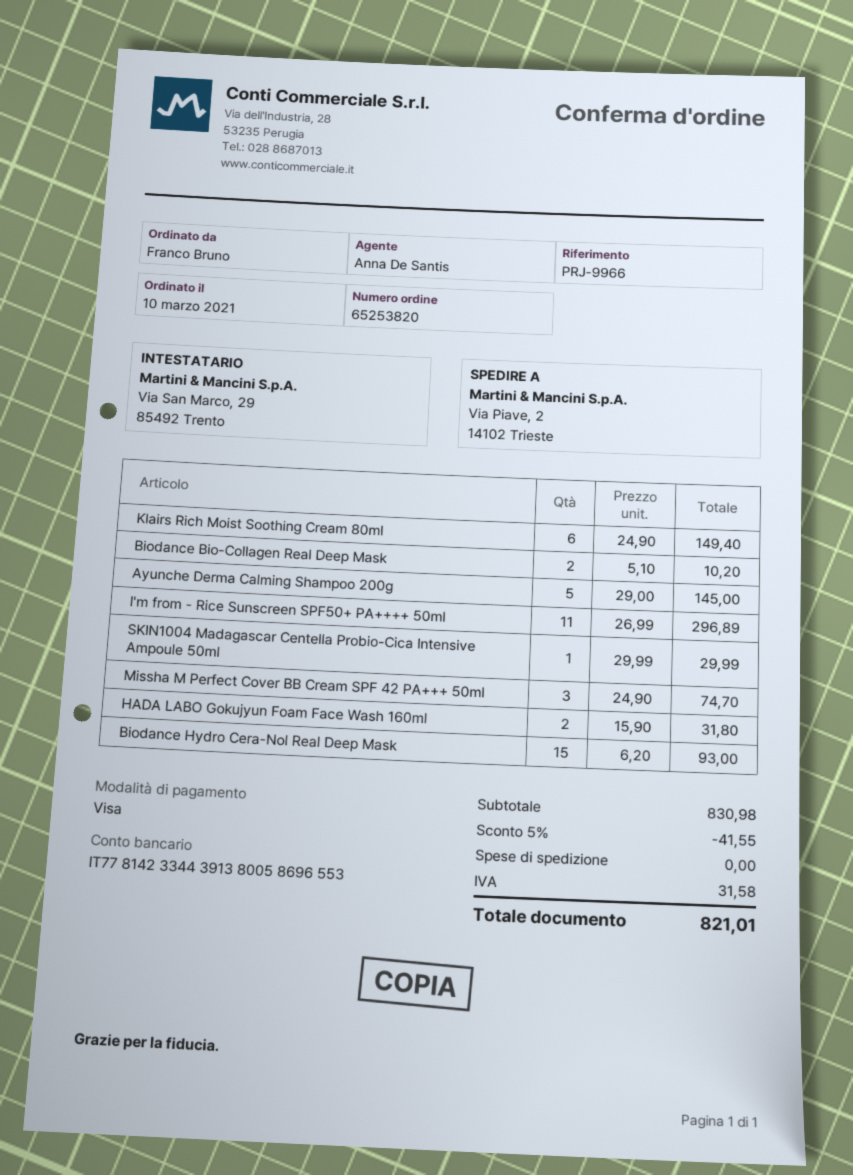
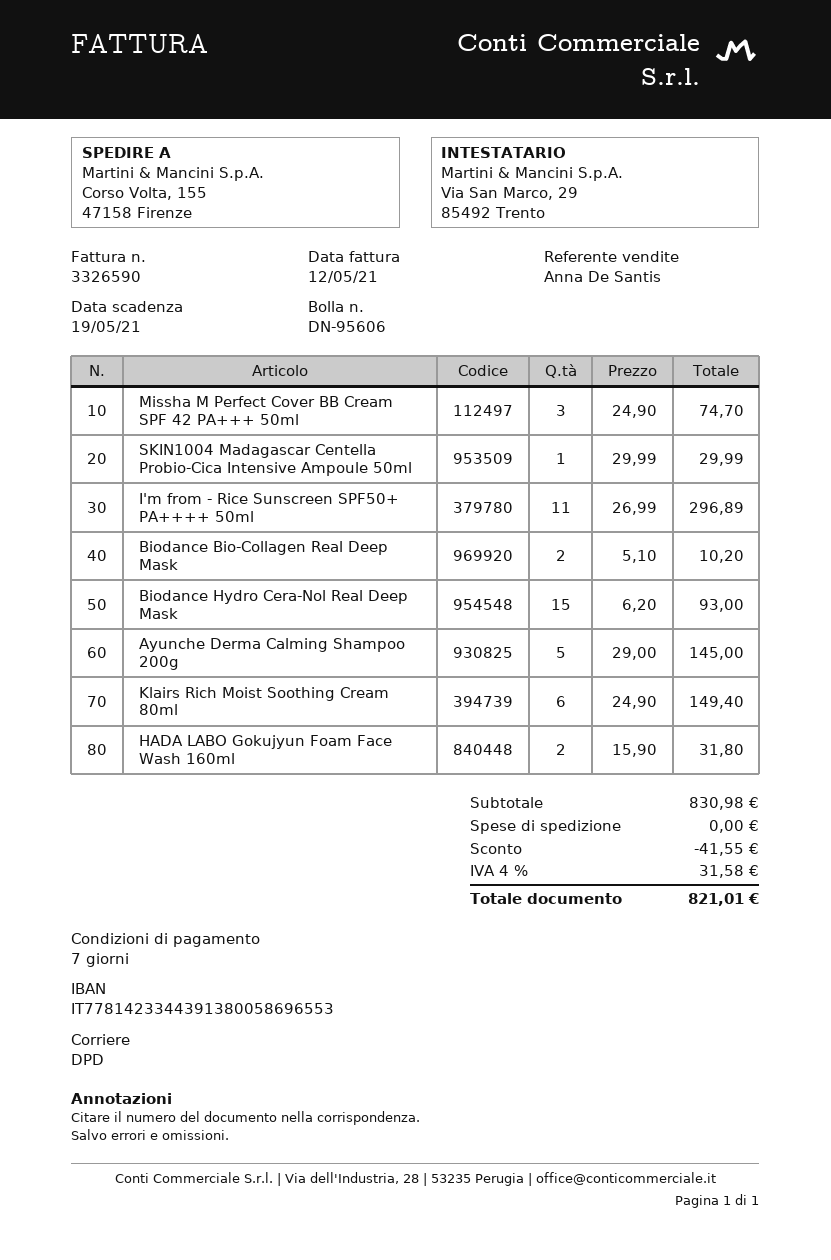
ship to: Via Piave, 2, 14102 Trieste -> Corso Volta, 155, 47158 Firenze

